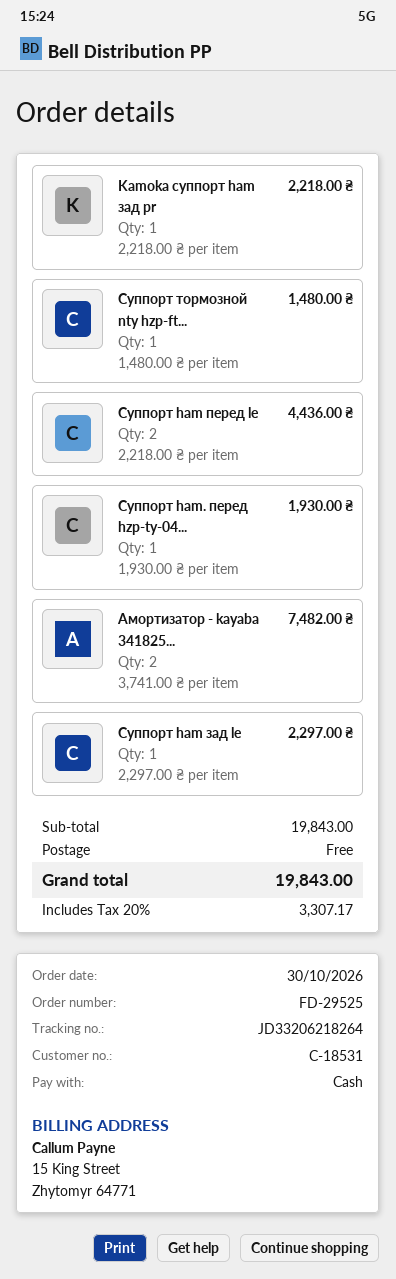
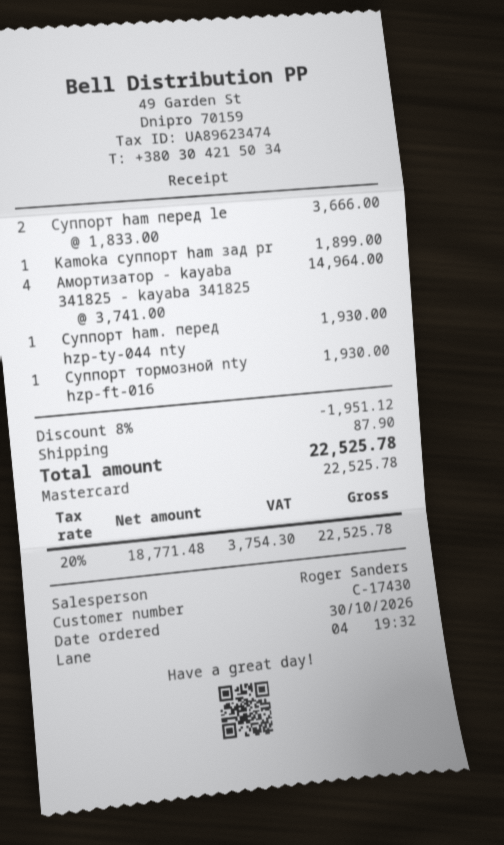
customer number: C-18531 -> C-17430
payment method: cash -> Mastercard
Kamoka суппорт ham зад pr: 1 x 2218.00 = 2218.00 -> 1 x 1899.00 = 1899.00
Суппорт тормозной nty hzp-ft...: 1 x 1480.00 = 1480.00 -> 1 x 1930.00 = 1930.00
Суппорт ham перед le: 2 x 2218.00 = 4436.00 -> 2 x 1833.00 = 3666.00
Амортизатор - kayaba 341825...: 2 x 3741.00 = 7482.00 -> 4 x 3741.00 = 14964.00
Суппорт ham зад le: 1 x 2297.00 = 2297.00 -> none
discount: none -> 8% = 1951.12
shipping: 0.00 -> 87.90
tax: 20% = 3307.17 -> 20% = 3754.30
total: 19843.00 -> 22525.78

